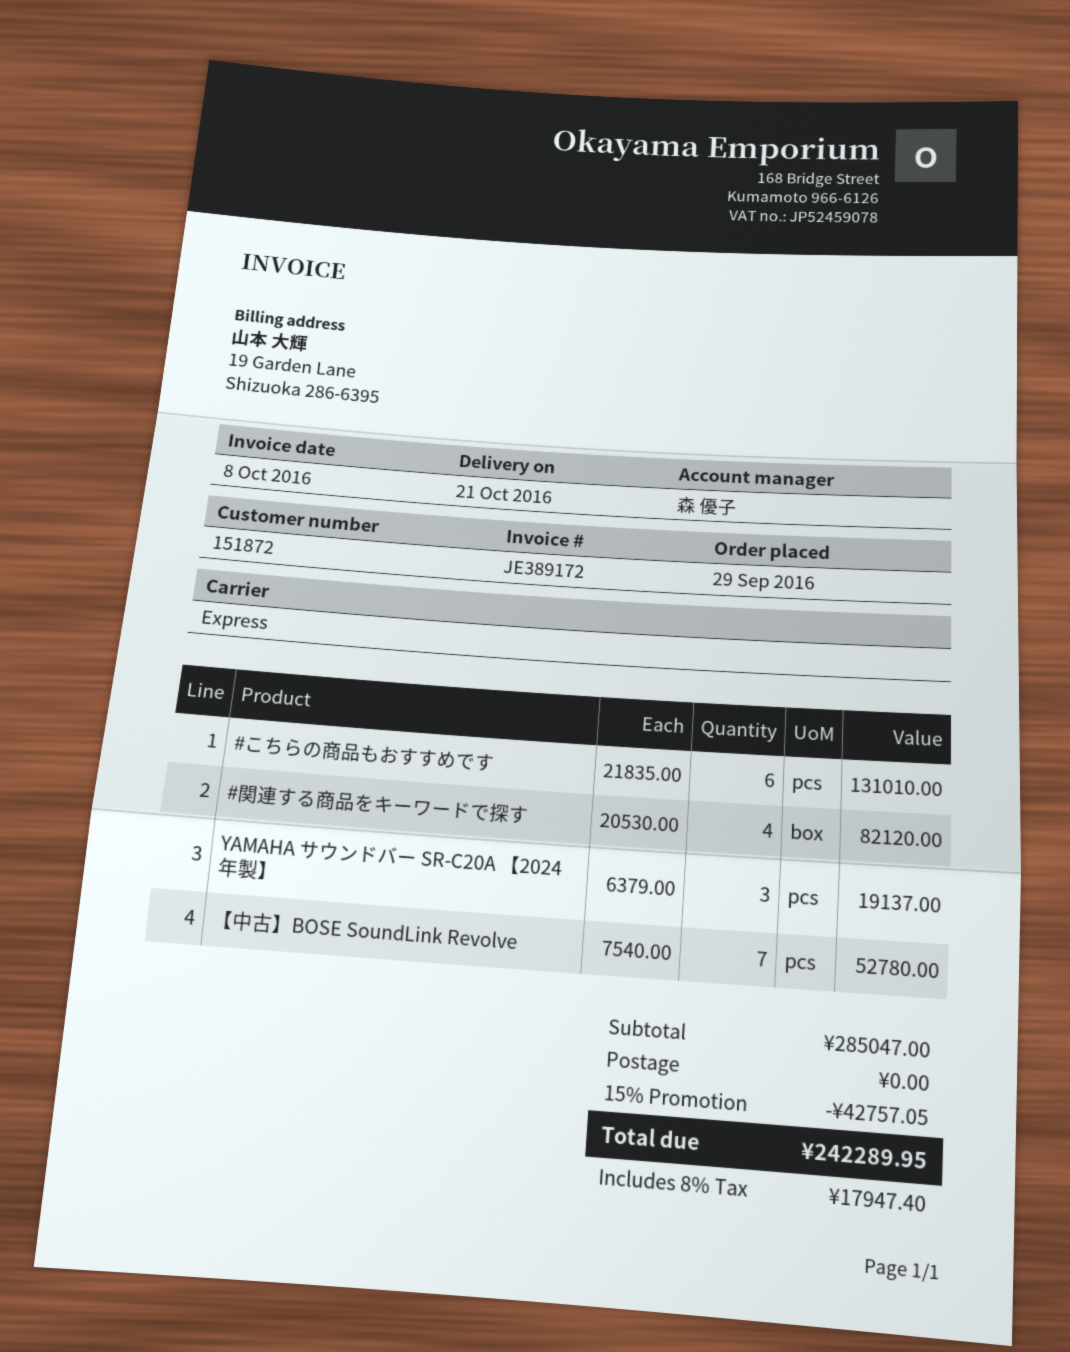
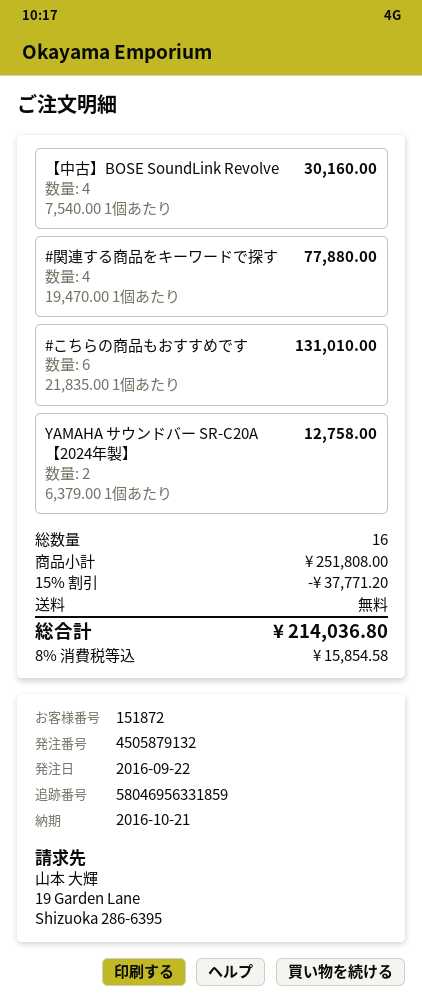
order date: 2016-09-29 -> 2016-09-22
#関連する商品をキーワードで探す: 4 x 20530.00 = 82120.00 -> 4 x 19470.00 = 77880.00
YAMAHA サウンドバー SR-C20A 【2024年製】: 3 x 6379.00 = 19137.00 -> 2 x 6379.00 = 12758.00
【中古】BOSE SoundLink Revolve: 7 x 7540.00 = 52780.00 -> 4 x 7540.00 = 30160.00
subtotal: 285047.00 -> 251808.00
discount: 15% = 42757.05 -> 15% = 37771.20
tax: 8% = 17947.40 -> 8% = 15854.58
total: 242289.95 -> 214036.80

